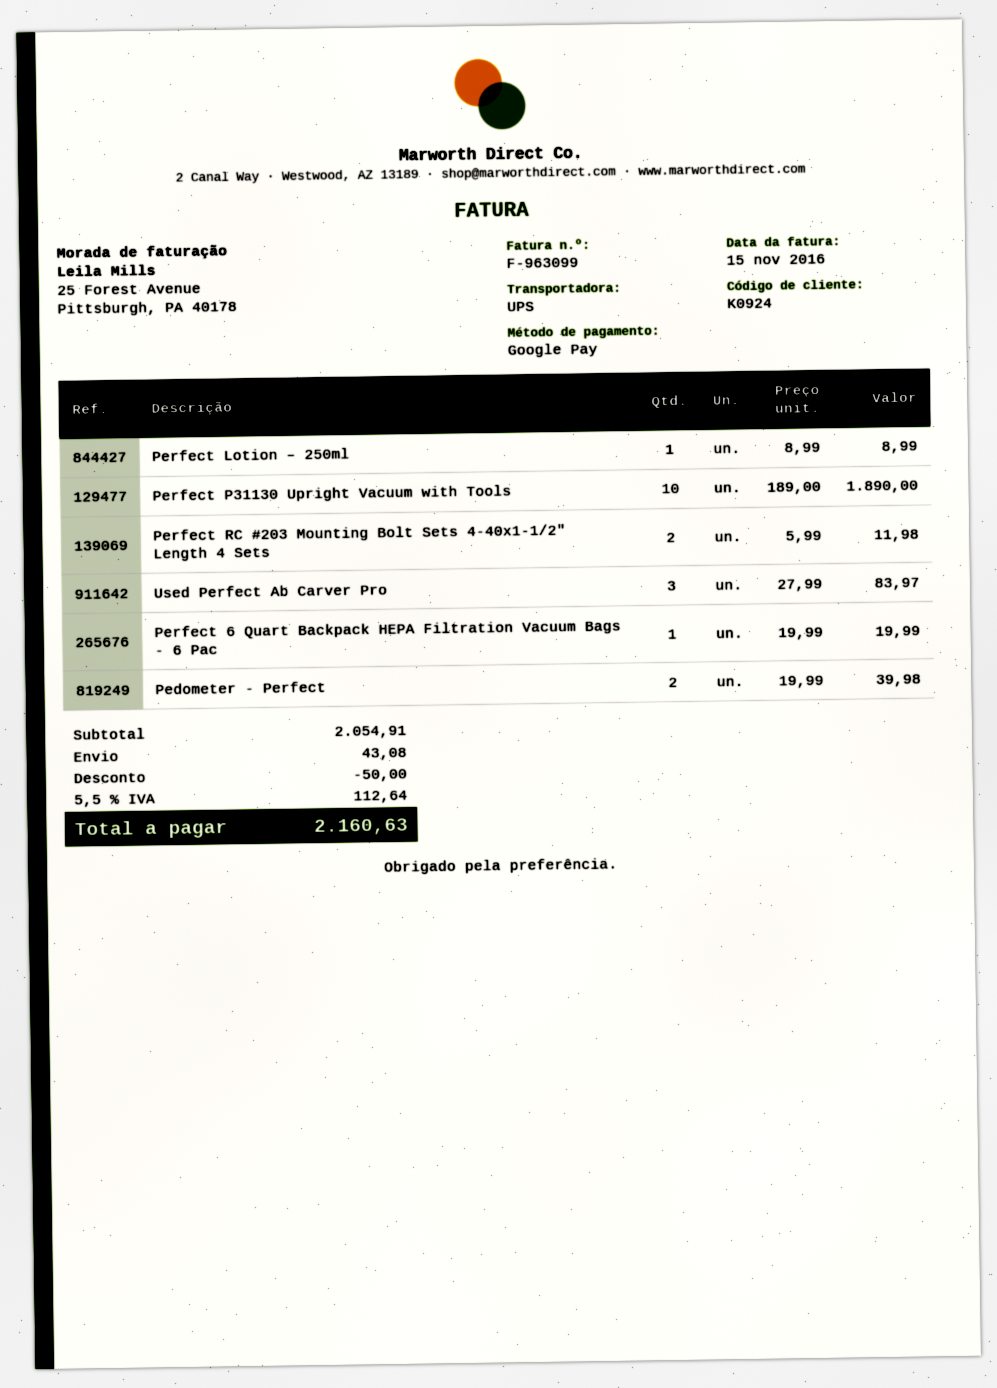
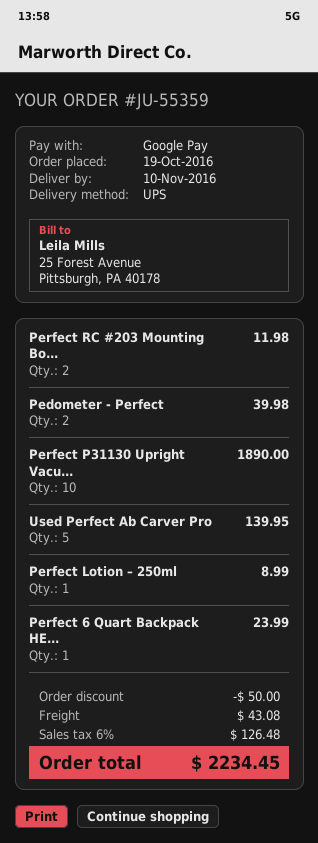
Used Perfect Ab Carver Pro: 3 for 83.97 -> 5 for 139.95
Perfect 6 Quart Backpack HEPA Filtration Vacuum Bags - 6 Pac: 1 for 19.99 -> 1 for 23.99
tax: 5.5% = 112.64 -> 6% = 126.48
total: 2160.63 -> 2234.45

